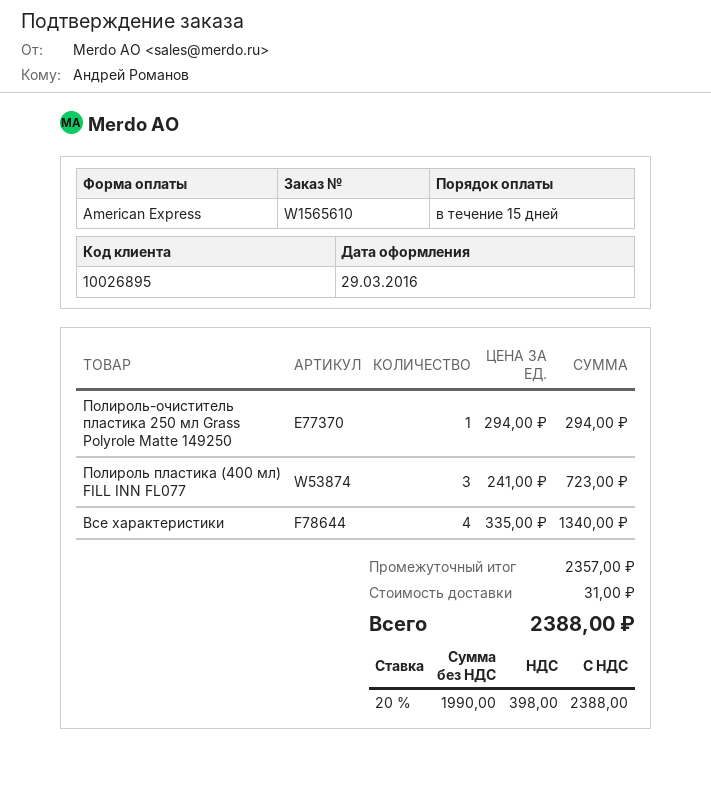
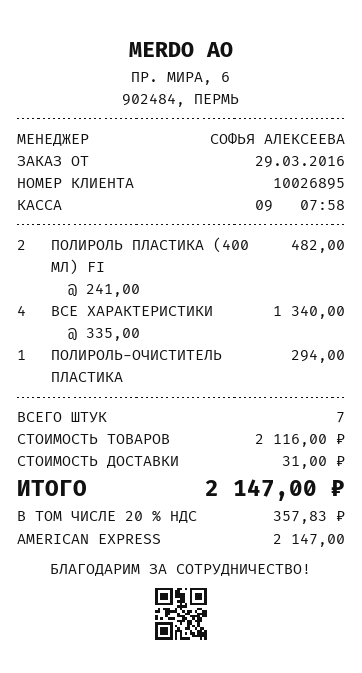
Полироль пластика (400 мл) FILL INN FL077: 3 x 241.00 = 723.00 -> 2 x 241.00 = 482.00
subtotal: 2357.00 -> 2116.00
tax: 20% = 398.00 -> 20% = 357.83
total: 2388.00 -> 2147.00

